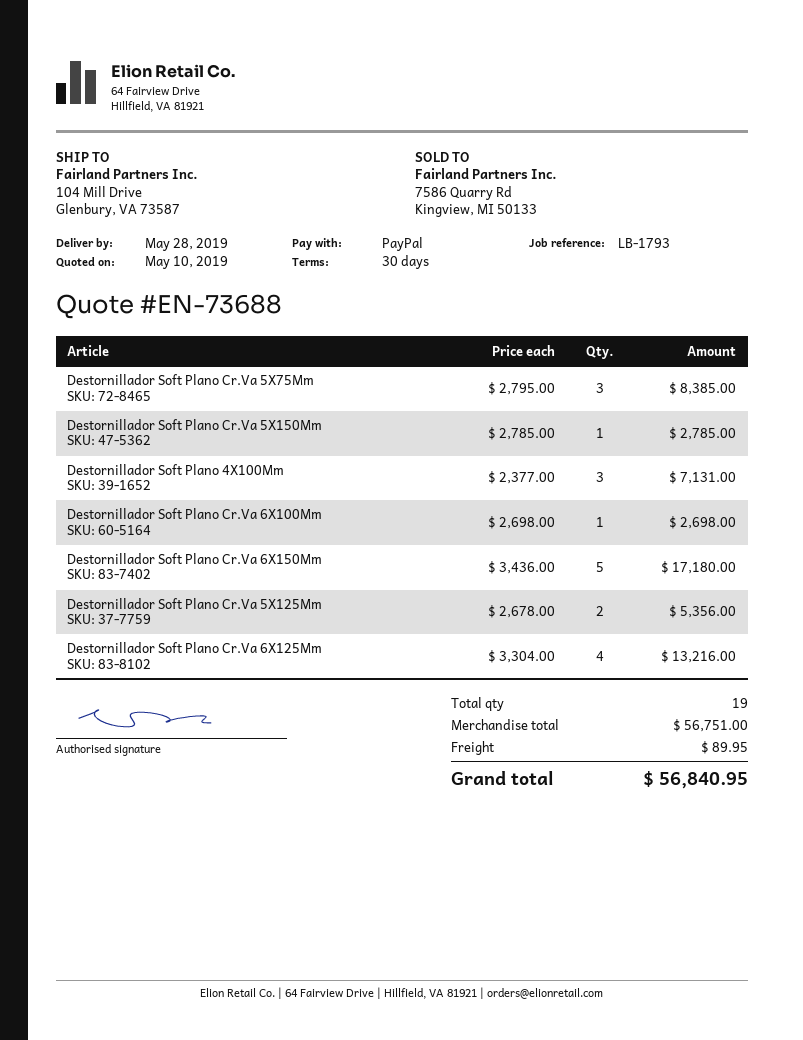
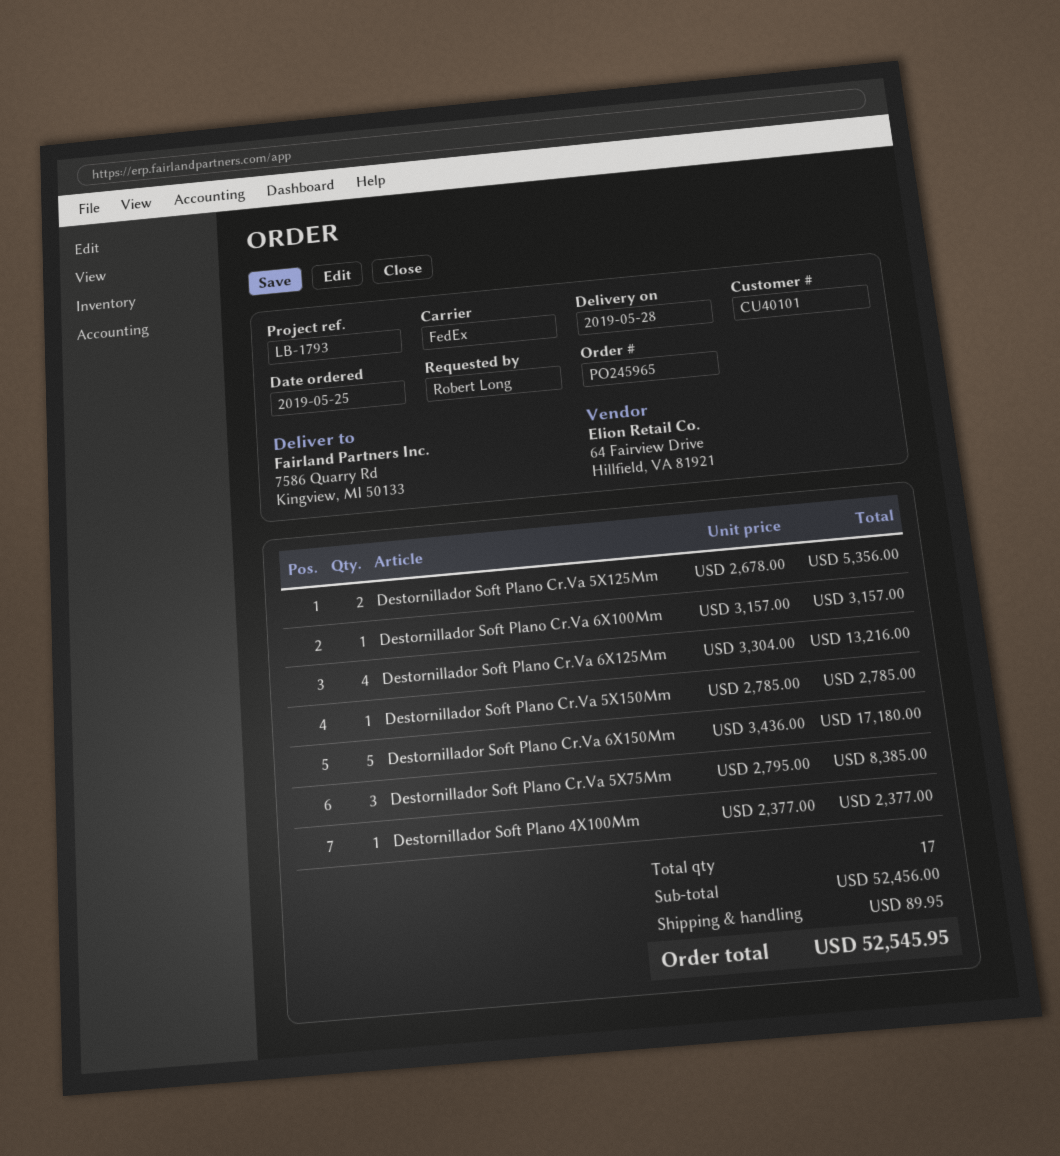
ship to: 104 Mill Drive, Glenbury, VA 73587 -> 7586 Quarry Rd, Kingview, MI 50133
Destornillador Soft Plano 4X100Mm: 3 x 2377.00 = 7131.00 -> 1 x 2377.00 = 2377.00
Destornillador Soft Plano Cr.Va 6X100Mm: 1 x 2698.00 = 2698.00 -> 1 x 3157.00 = 3157.00
total quantity: 19 -> 17
subtotal: 56751.00 -> 52456.00
total: 56840.95 -> 52545.95

